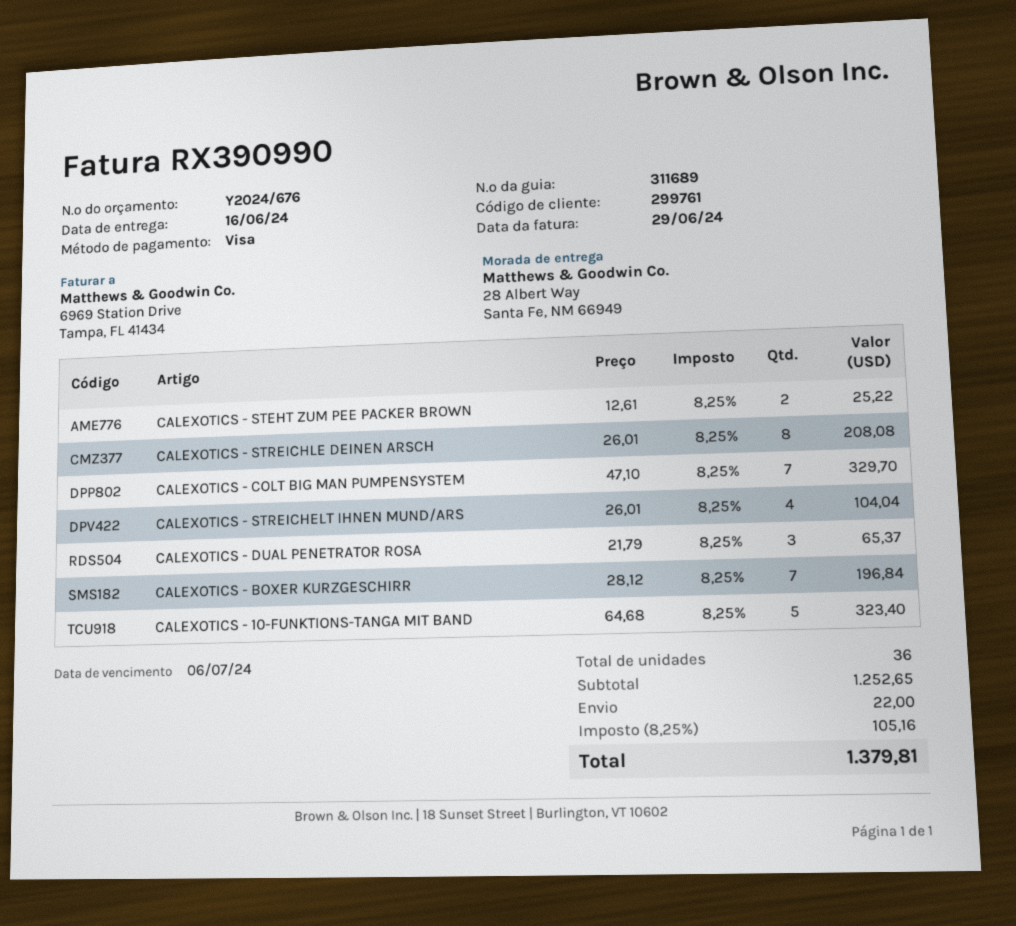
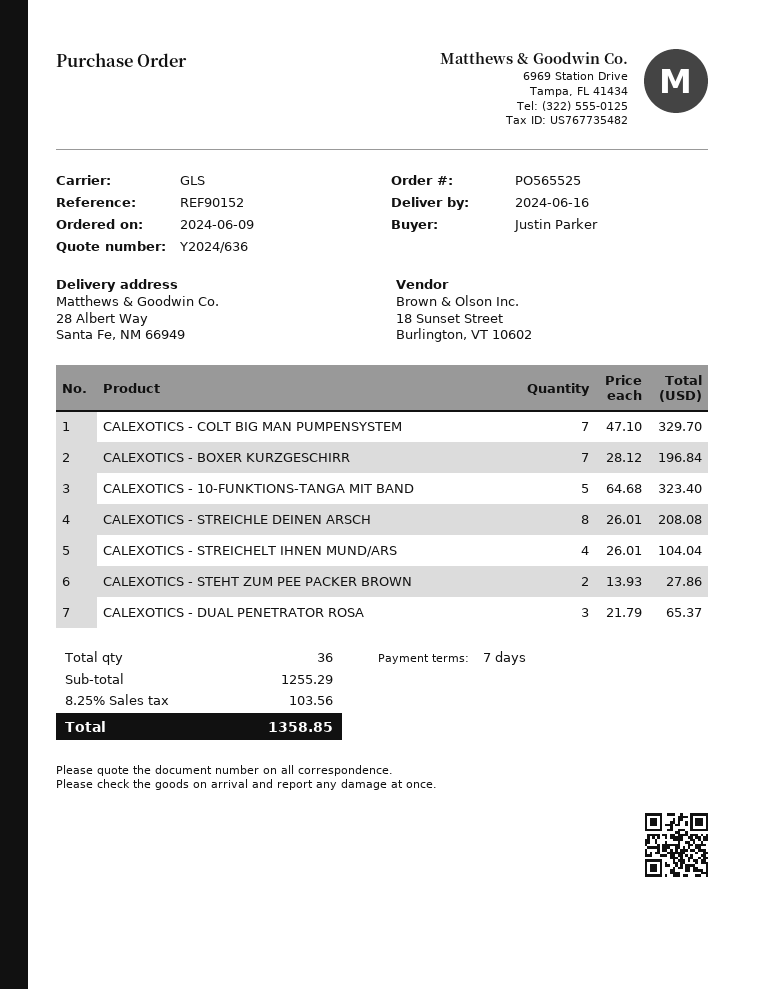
quote number: Y2024/676 -> Y2024/636
CALEXOTICS - STEHT ZUM PEE PACKER BROWN: 2 x 12.61 = 25.22 -> 2 x 13.93 = 27.86
subtotal: 1252.65 -> 1255.29
shipping: 22.00 -> none
tax: 8.25% = 105.16 -> 8.25% = 103.56
total: 1379.81 -> 1358.85

